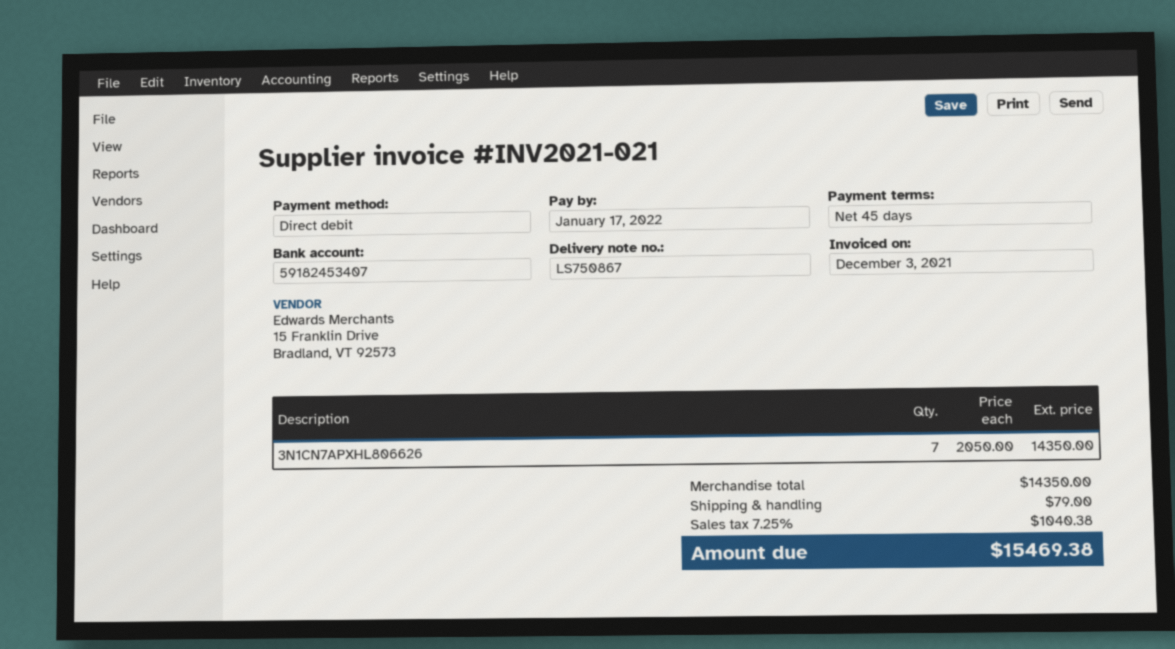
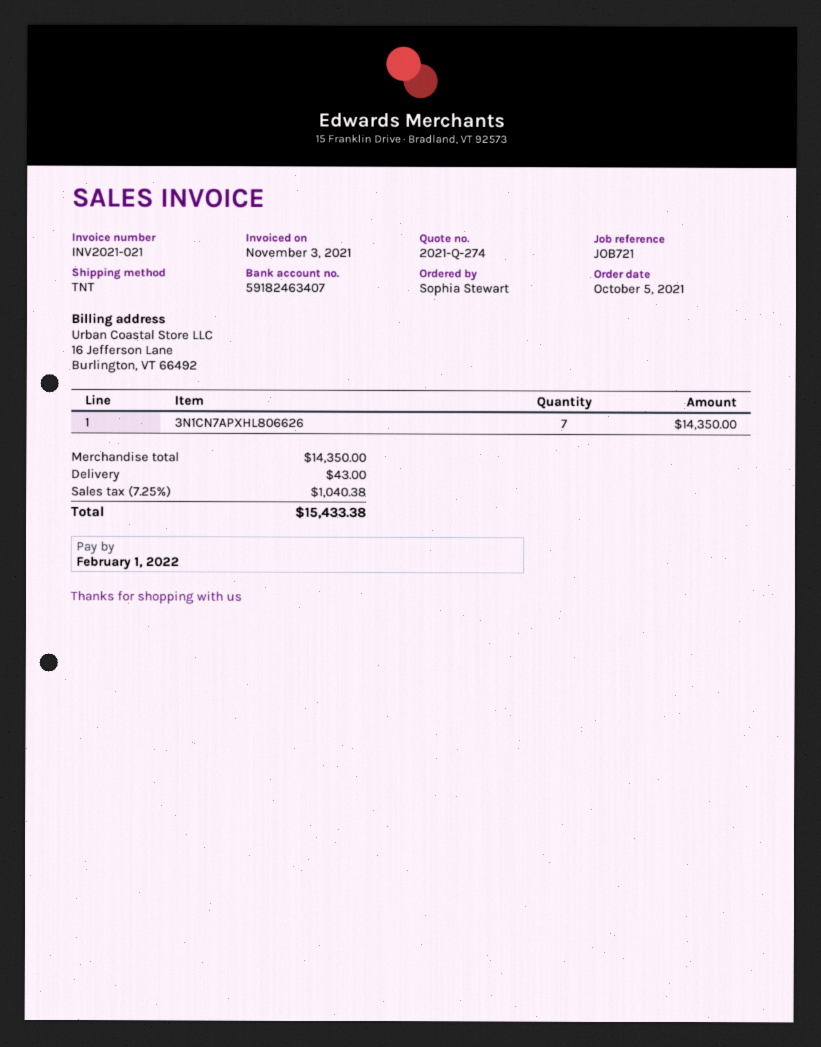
invoice date: 2021-12-03 -> 2021-11-03
due date: 2022-01-17 -> 2022-02-01
bank account: 59182453407 -> 59182463407
shipping: 79.00 -> 43.00
total: 15469.38 -> 15433.38

